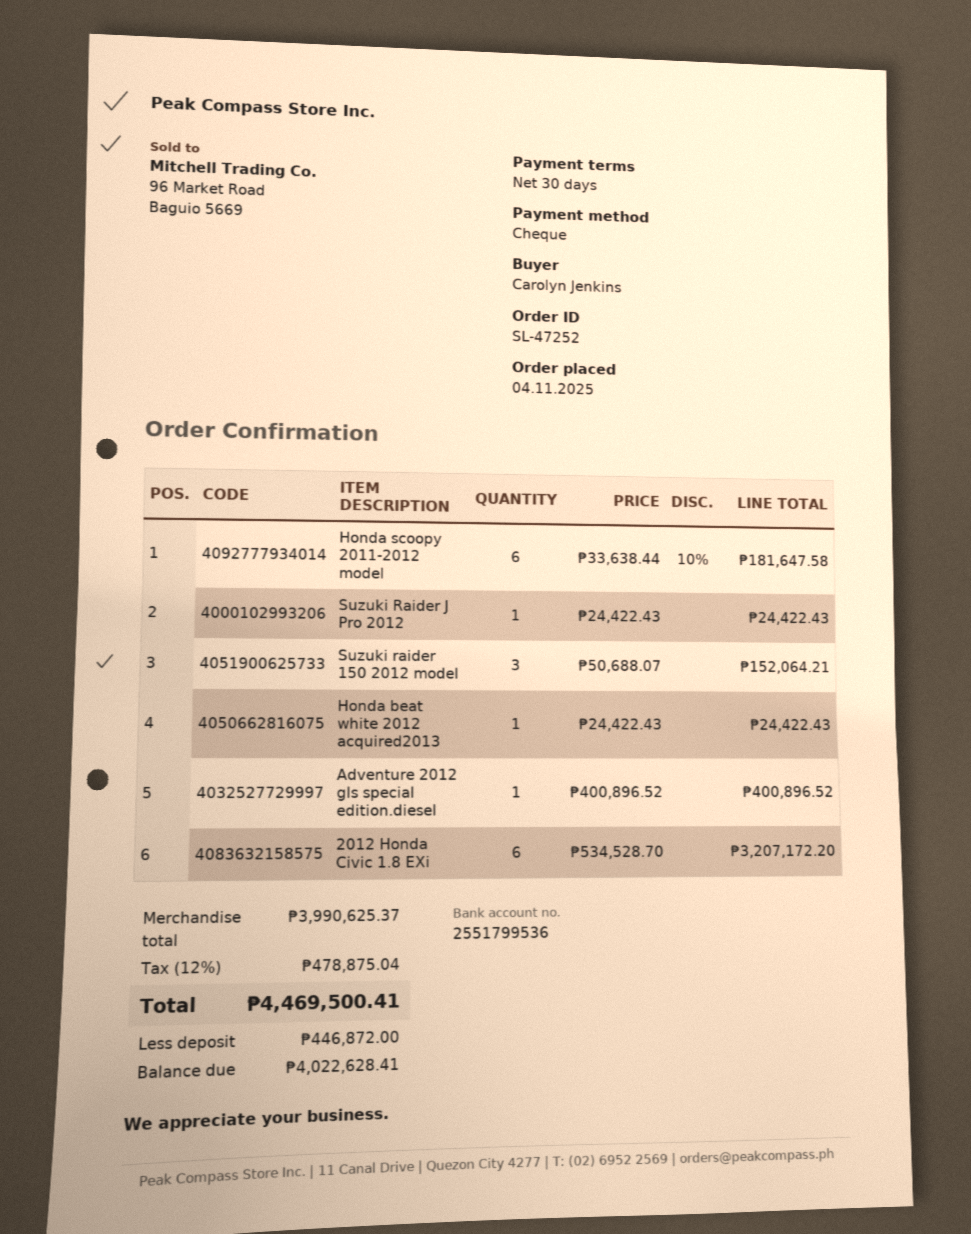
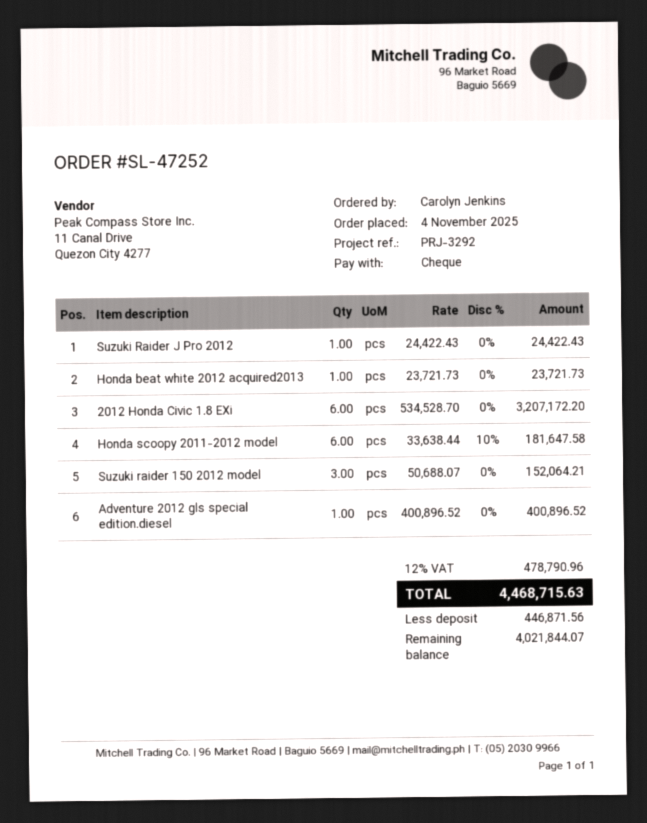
Honda beat white 2012 acquired2013: 1 x 24422.43 = 24422.43 -> 1 x 23721.73 = 23721.73
tax: 12% = 478875.04 -> 12% = 478790.96
total: 4469500.41 -> 4468715.63
deposit: 446872.00 -> 446871.56
balance: 4022628.41 -> 4021844.07

